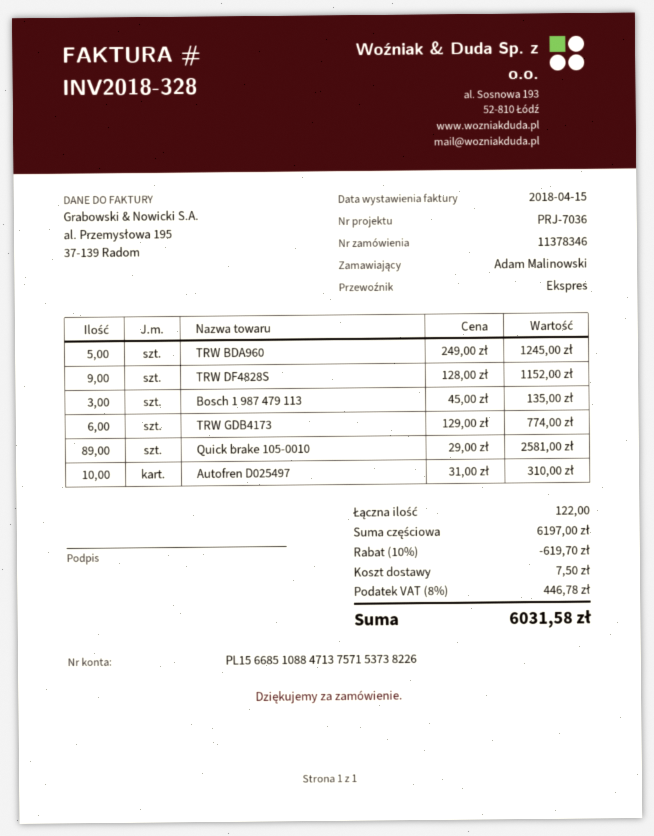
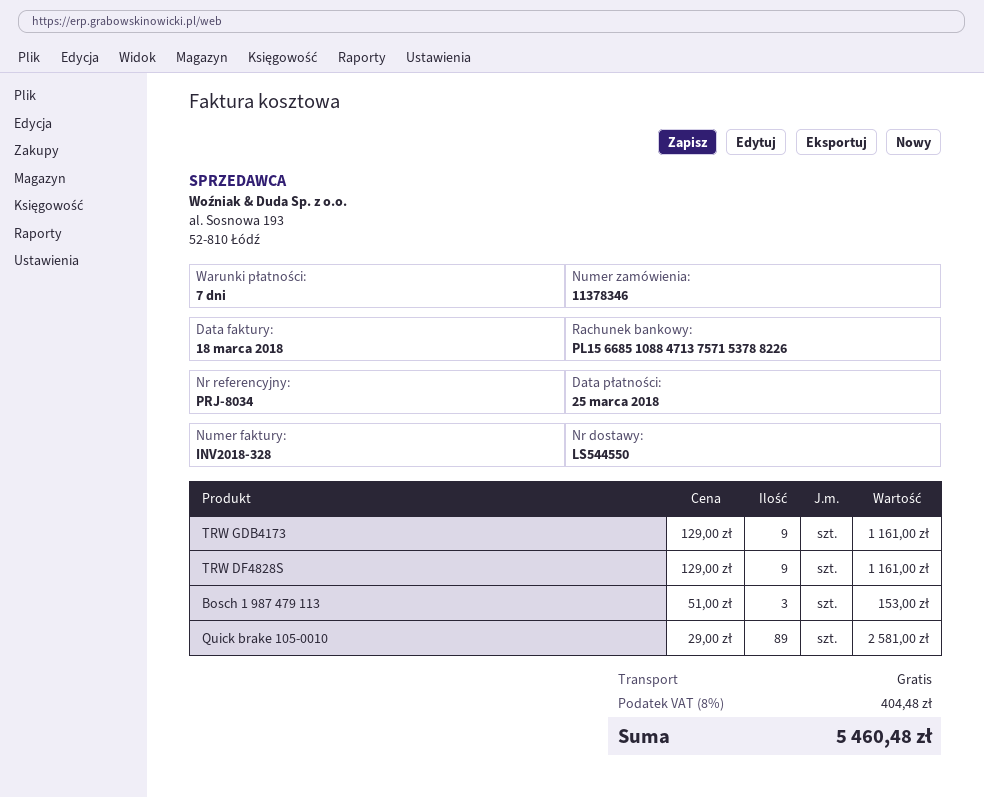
invoice date: 2018-04-15 -> 2018-03-18
reference: PRJ-7036 -> PRJ-8034
bank account: PL15668510884713757153738226 -> PL15668510884713757153788226
TRW BDA960: 5 x 249.00 = 1245.00 -> none
TRW DF4828S: 9 x 128.00 = 1152.00 -> 9 x 129.00 = 1161.00
Bosch 1 987 479 113: 3 x 45.00 = 135.00 -> 3 x 51.00 = 153.00
TRW GDB4173: 6 x 129.00 = 774.00 -> 9 x 129.00 = 1161.00
Autofren D025497: 10 x 31.00 = 310.00 -> none
discount: 10% = 619.70 -> none
shipping: 7.50 -> 0.00
tax: 8% = 446.78 -> 8% = 404.48
total: 6031.58 -> 5460.48

